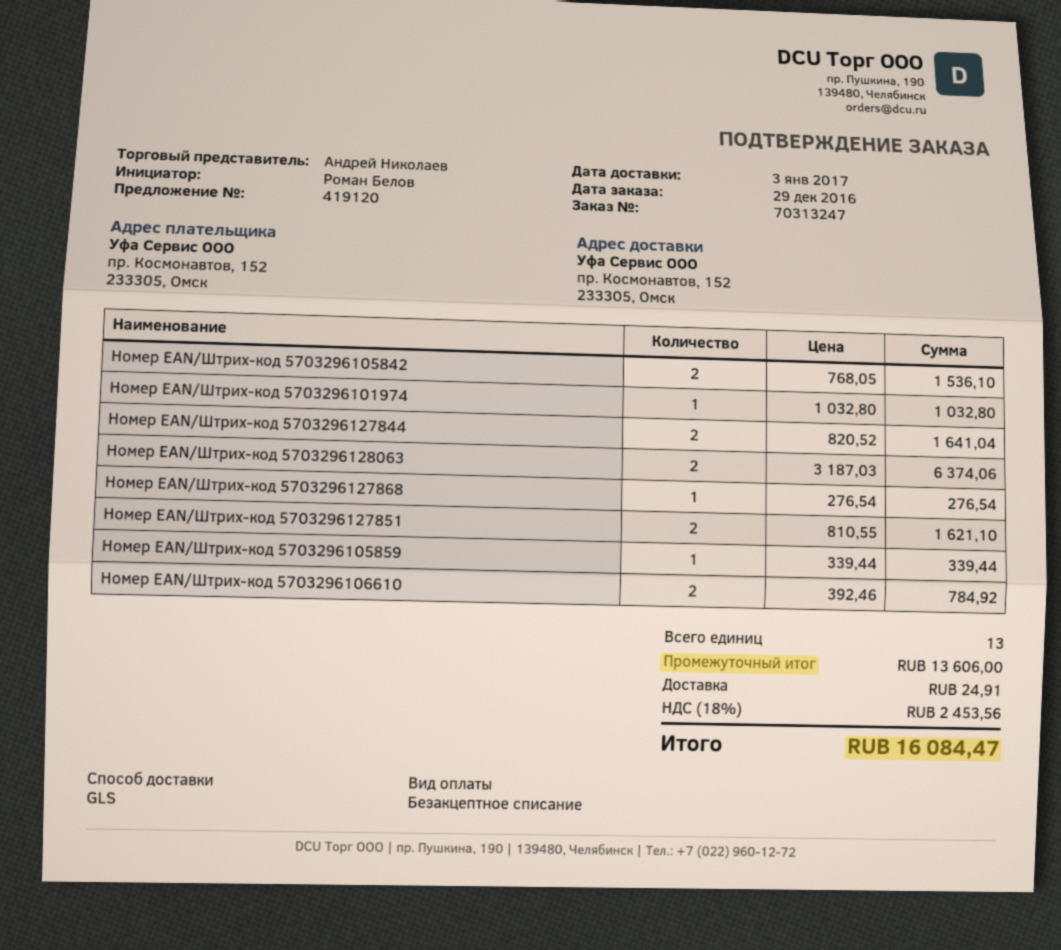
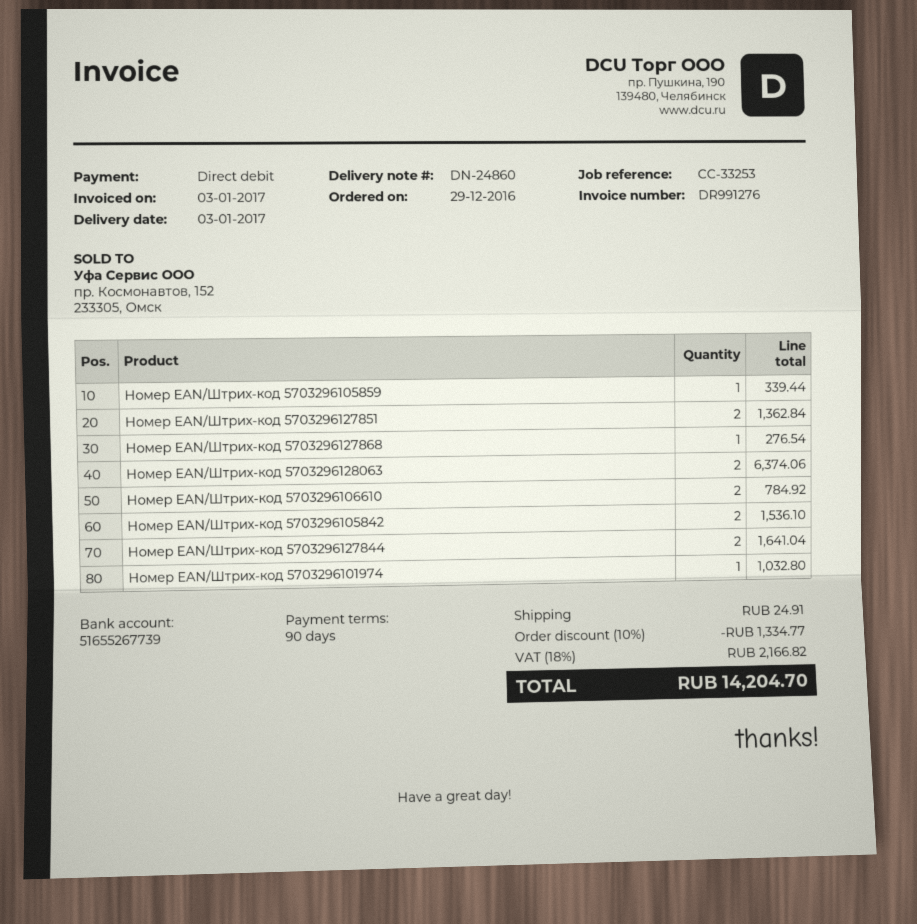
Номер EAN/Штрих-код 5703296127851: 2 for 1621.10 -> 2 for 1362.84
discount: none -> 10% = 1334.77
tax: 18% = 2453.56 -> 18% = 2166.82
total: 16084.47 -> 14204.70

